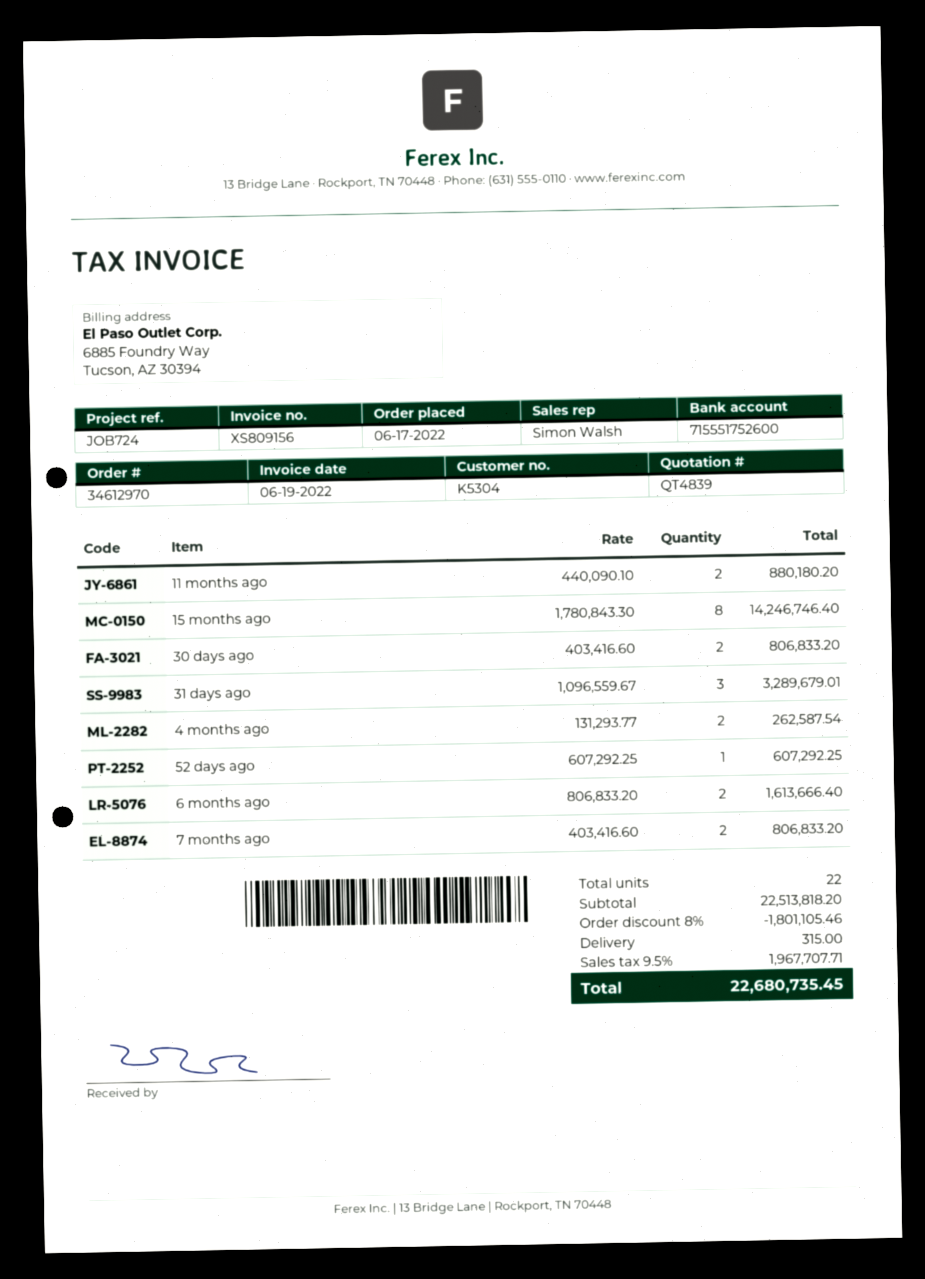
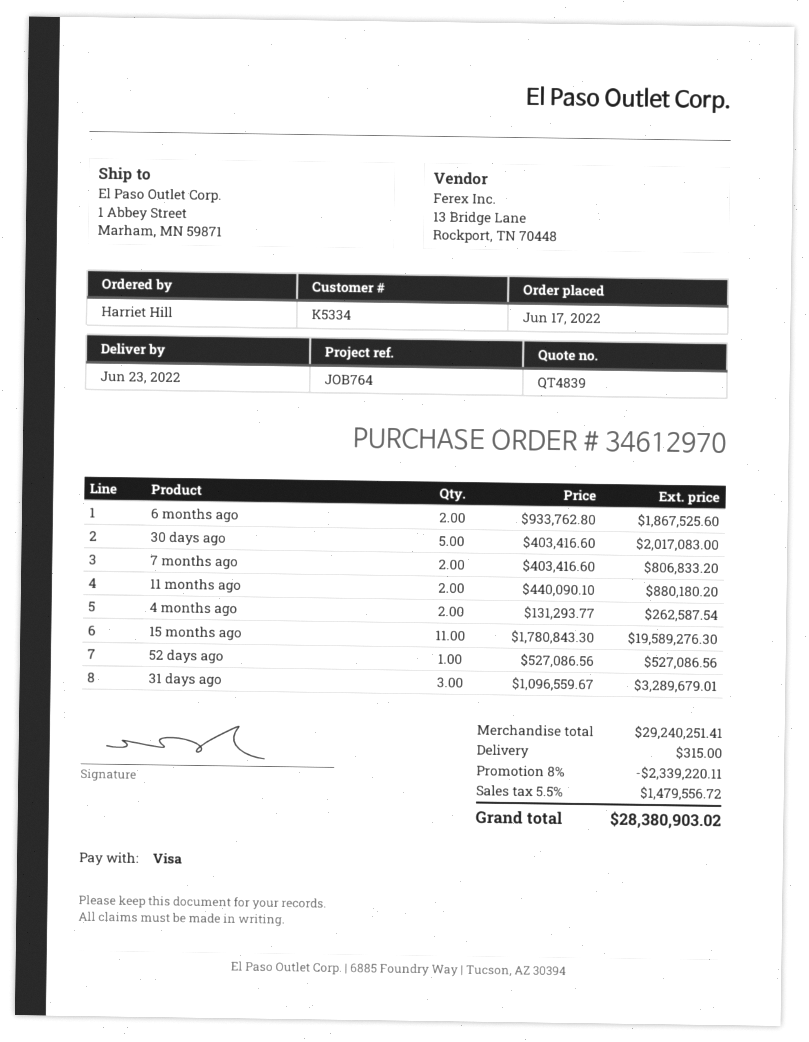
customer number: K5304 -> K5334
reference: JOB724 -> JOB764
15 months ago: 8 x 1780843.30 = 14246746.40 -> 11 x 1780843.30 = 19589276.30
30 days ago: 2 x 403416.60 = 806833.20 -> 5 x 403416.60 = 2017083.00
52 days ago: 1 x 607292.25 = 607292.25 -> 1 x 527086.56 = 527086.56
6 months ago: 2 x 806833.20 = 1613666.40 -> 2 x 933762.80 = 1867525.60
subtotal: 22513818.20 -> 29240251.41
discount: 8% = 1801105.46 -> 8% = 2339220.11
tax: 9.5% = 1967707.71 -> 5.5% = 1479556.72
total: 22680735.45 -> 28380903.02

